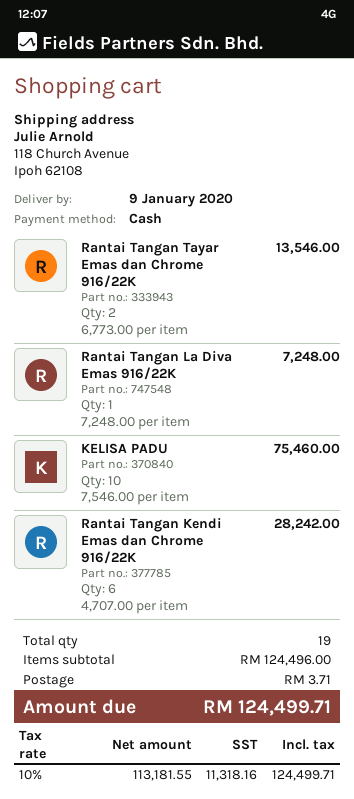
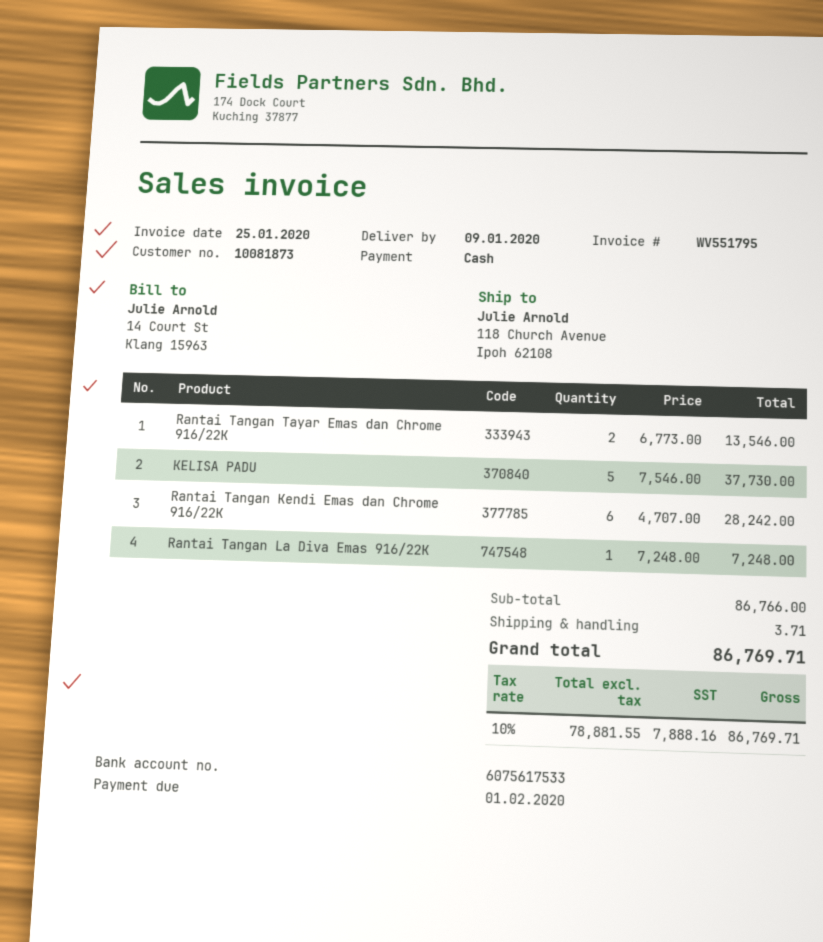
KELISA PADU: 10 x 7546.00 = 75460.00 -> 5 x 7546.00 = 37730.00
subtotal: 124496.00 -> 86766.00
net: 113181.55 -> 78881.55
tax: 10% = 11318.16 -> 10% = 7888.16
total: 124499.71 -> 86769.71

